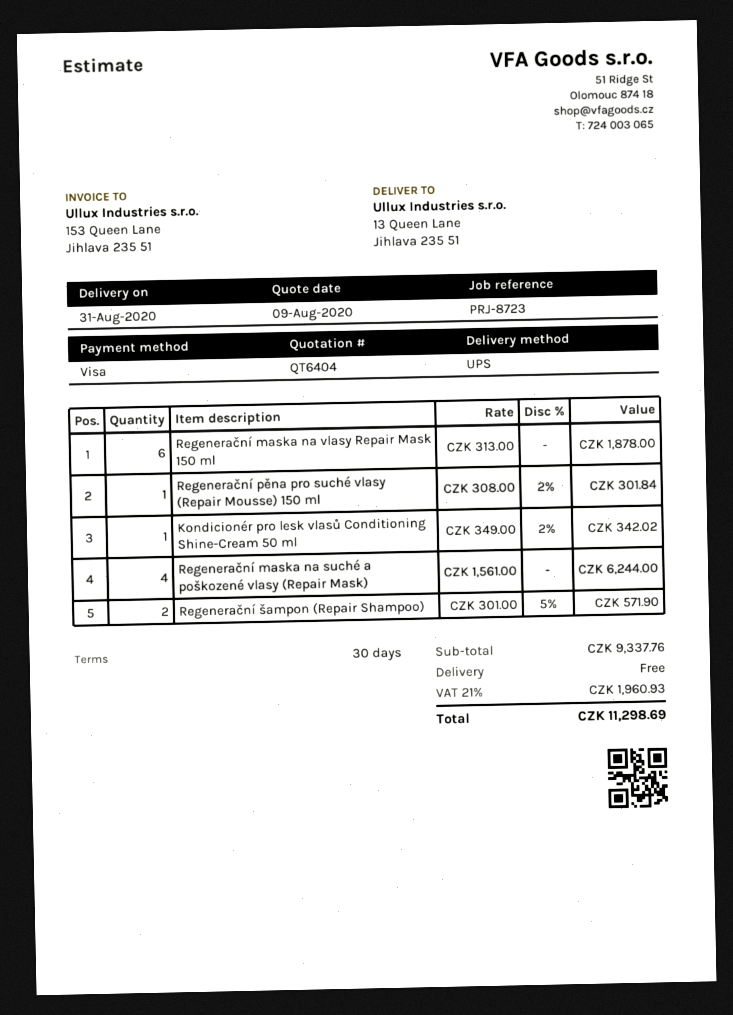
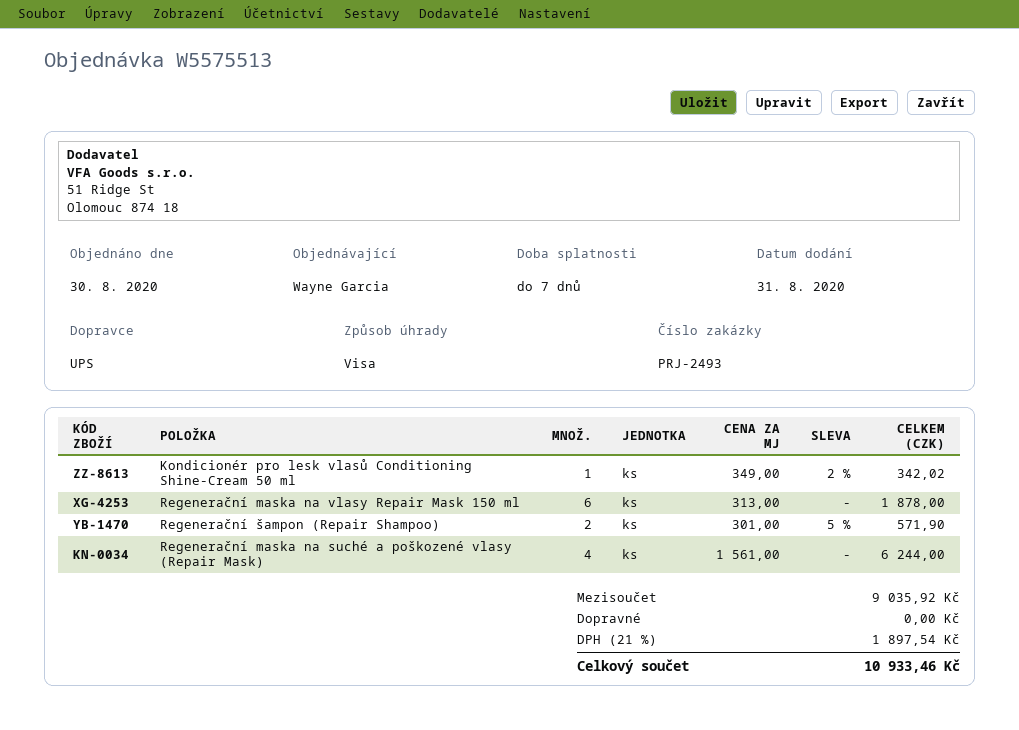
payment terms: 30 days -> 7 days
reference: PRJ-8723 -> PRJ-2493
Regenerační pěna pro suché vlasy (Repair Mousse) 150 ml: 1 x 308.00 - 2% = 301.84 -> none
subtotal: 9337.76 -> 9035.92
tax: 21% = 1960.93 -> 21% = 1897.54
total: 11298.69 -> 10933.46

